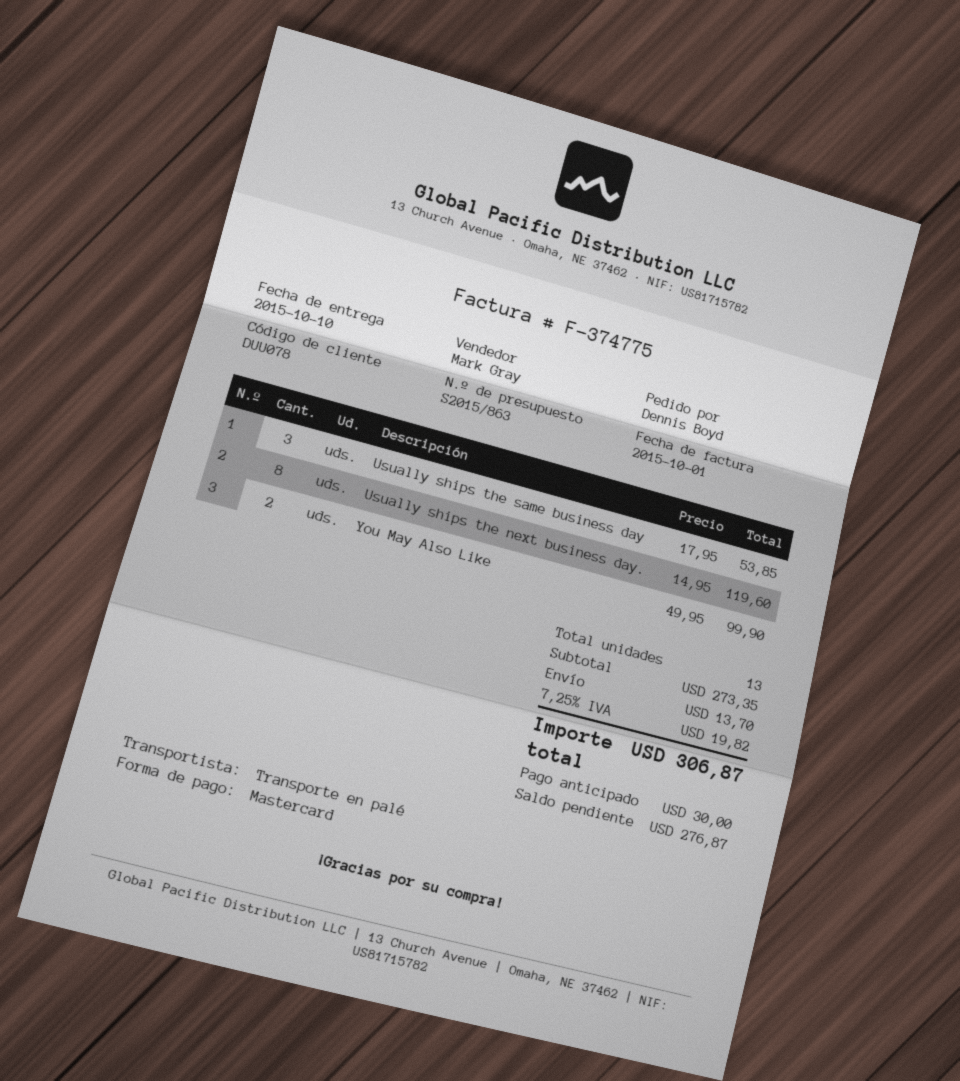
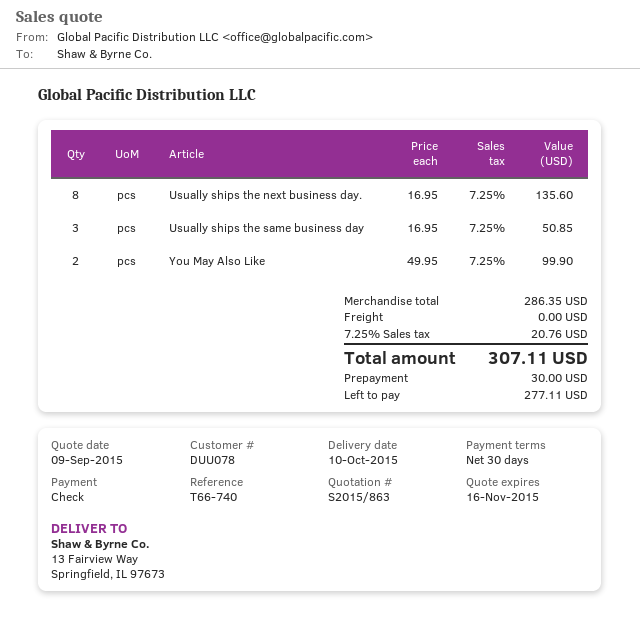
payment method: Mastercard -> cheque
Usually ships the same business day: 3 x 17.95 = 53.85 -> 3 x 16.95 = 50.85
Usually ships the next business day.: 8 x 14.95 = 119.60 -> 8 x 16.95 = 135.60
subtotal: 273.35 -> 286.35
shipping: 13.70 -> 0.00
tax: 7.25% = 19.82 -> 7.25% = 20.76
total: 306.87 -> 307.11
balance: 276.87 -> 277.11

